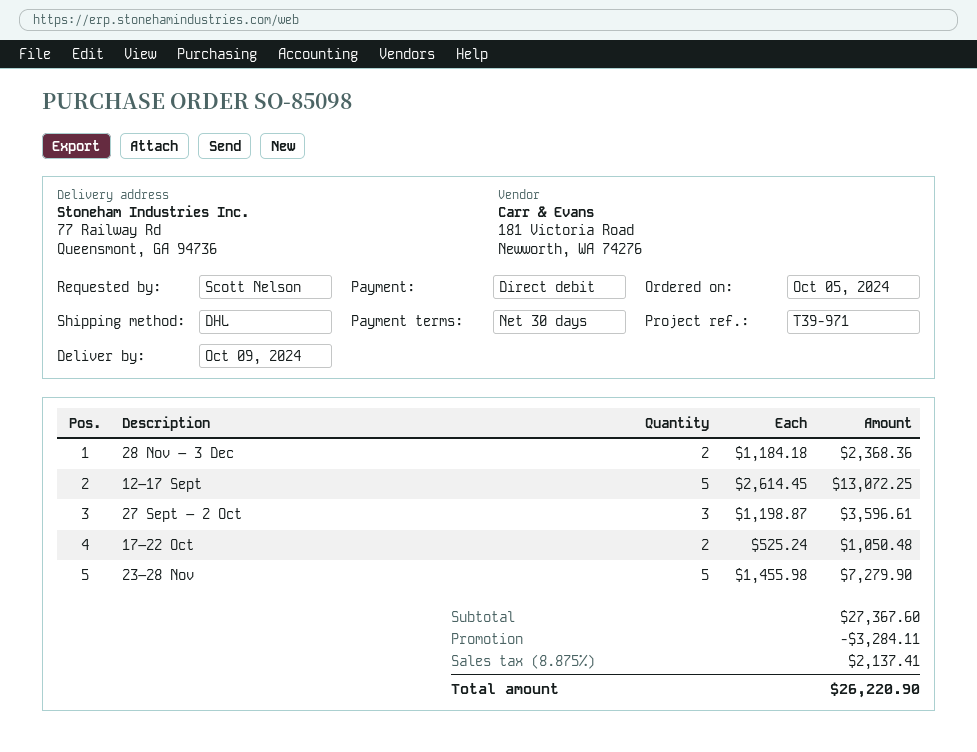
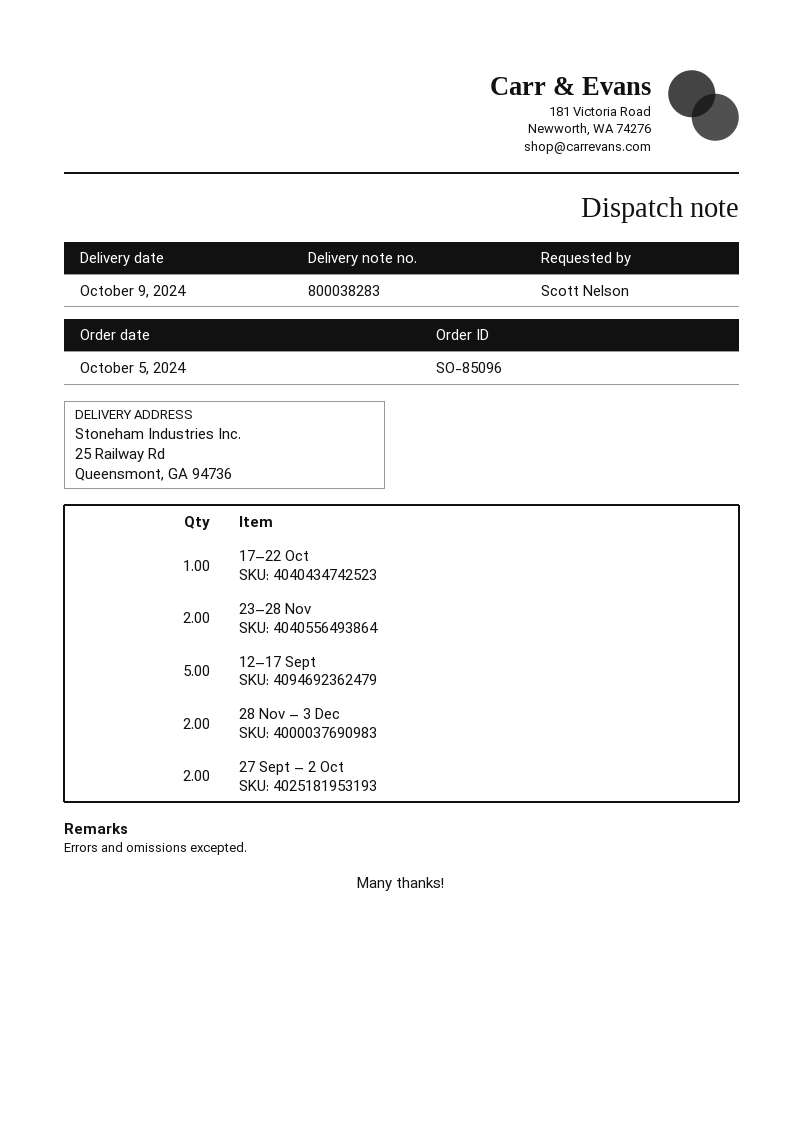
order number: SO-85098 -> SO-85096
ship to: 77 Railway Rd, Queensmont, GA 94736 -> 25 Railway Rd, Queensmont, GA 94736
27 Sept – 2 Oct: 3 -> 2
17–22 Oct: 2 -> 1
23–28 Nov: 5 -> 2

